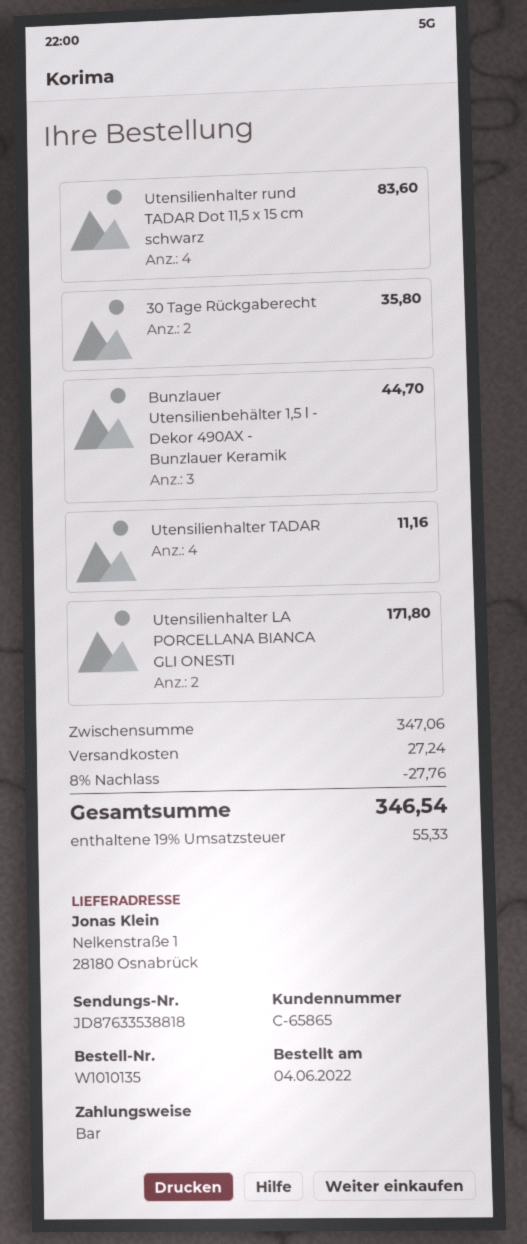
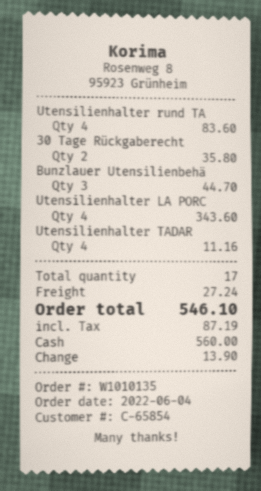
customer number: C-65865 -> C-65854
Utensilienhalter LA PORCELLANA BIANCA GLI ONESTI: 2 for 171.80 -> 4 for 343.60
discount: 8% = 27.76 -> none
tax: 55.33 -> 87.19
total: 346.54 -> 546.10

